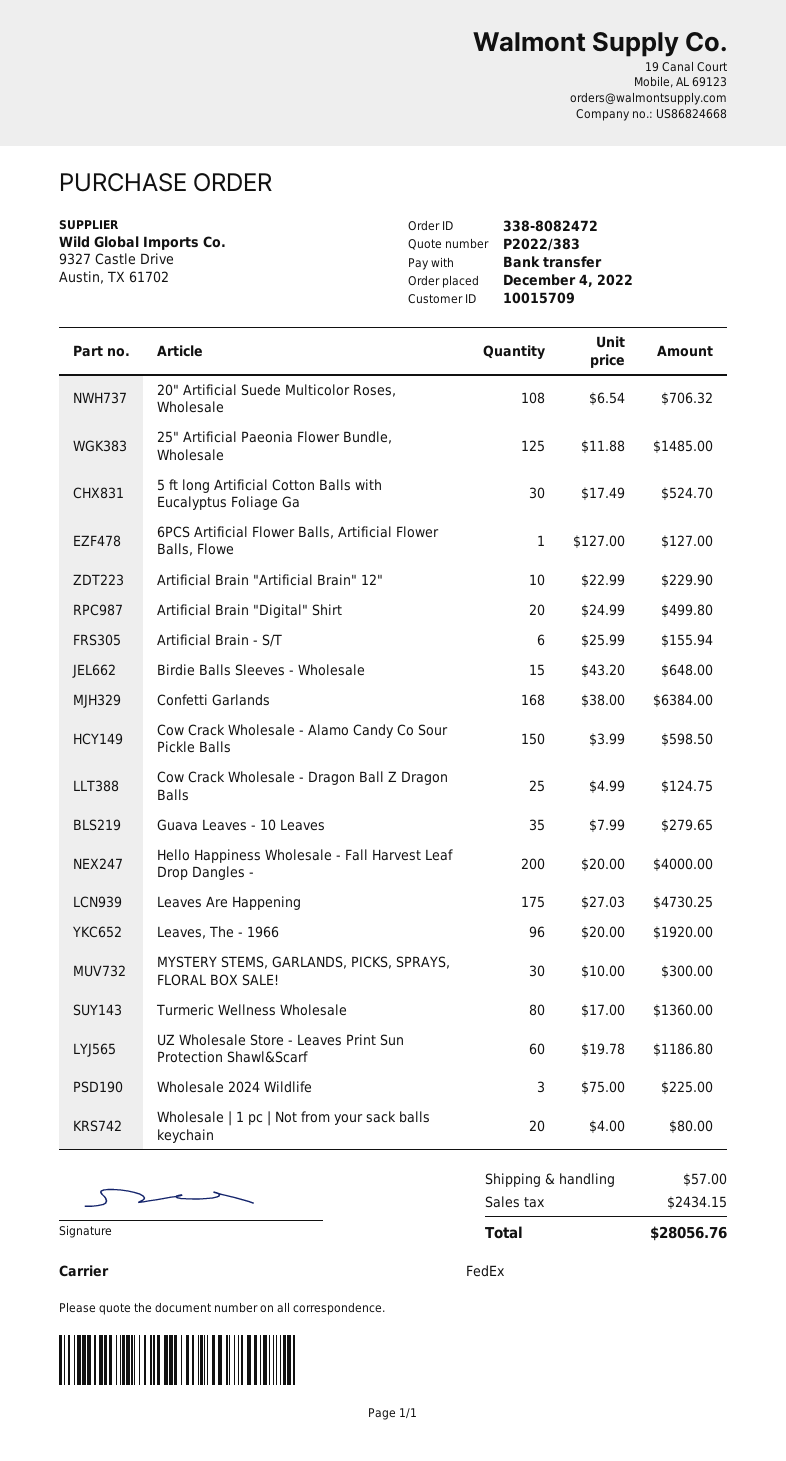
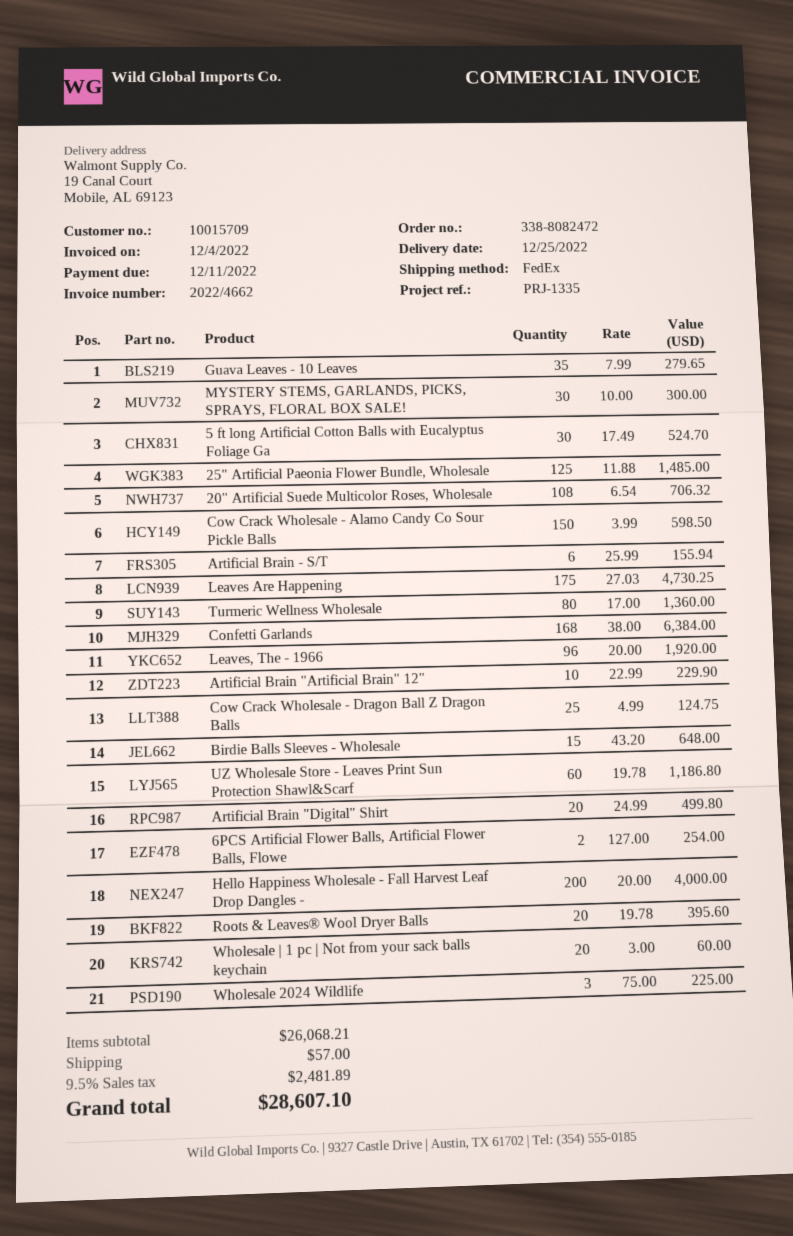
6PCS Artificial Flower Balls, Artificial Flower Balls, Flowe: 1 x 127.00 = 127.00 -> 2 x 127.00 = 254.00
Wholesale | 1 pc | Not from your sack balls keychain: 20 x 4.00 = 80.00 -> 20 x 3.00 = 60.00
Roots & Leaves® Wool Dryer Balls: none -> 20 x 19.78 = 395.60
tax: 2434.15 -> 2481.89
total: 28056.76 -> 28607.10

